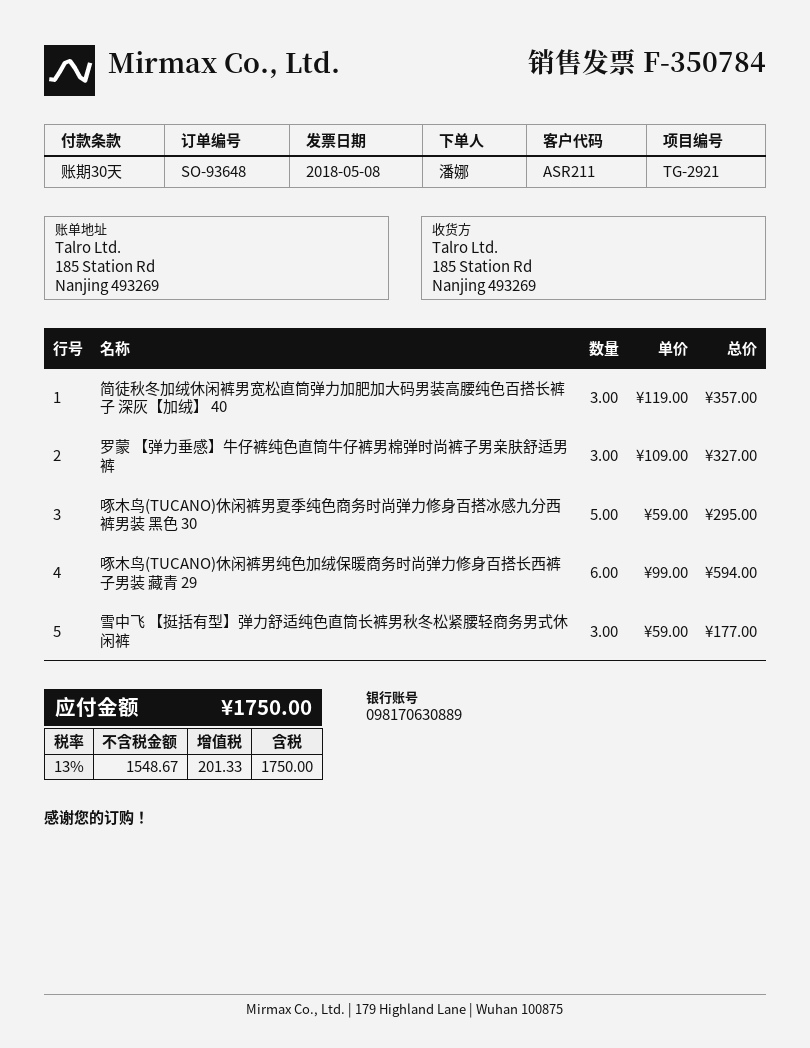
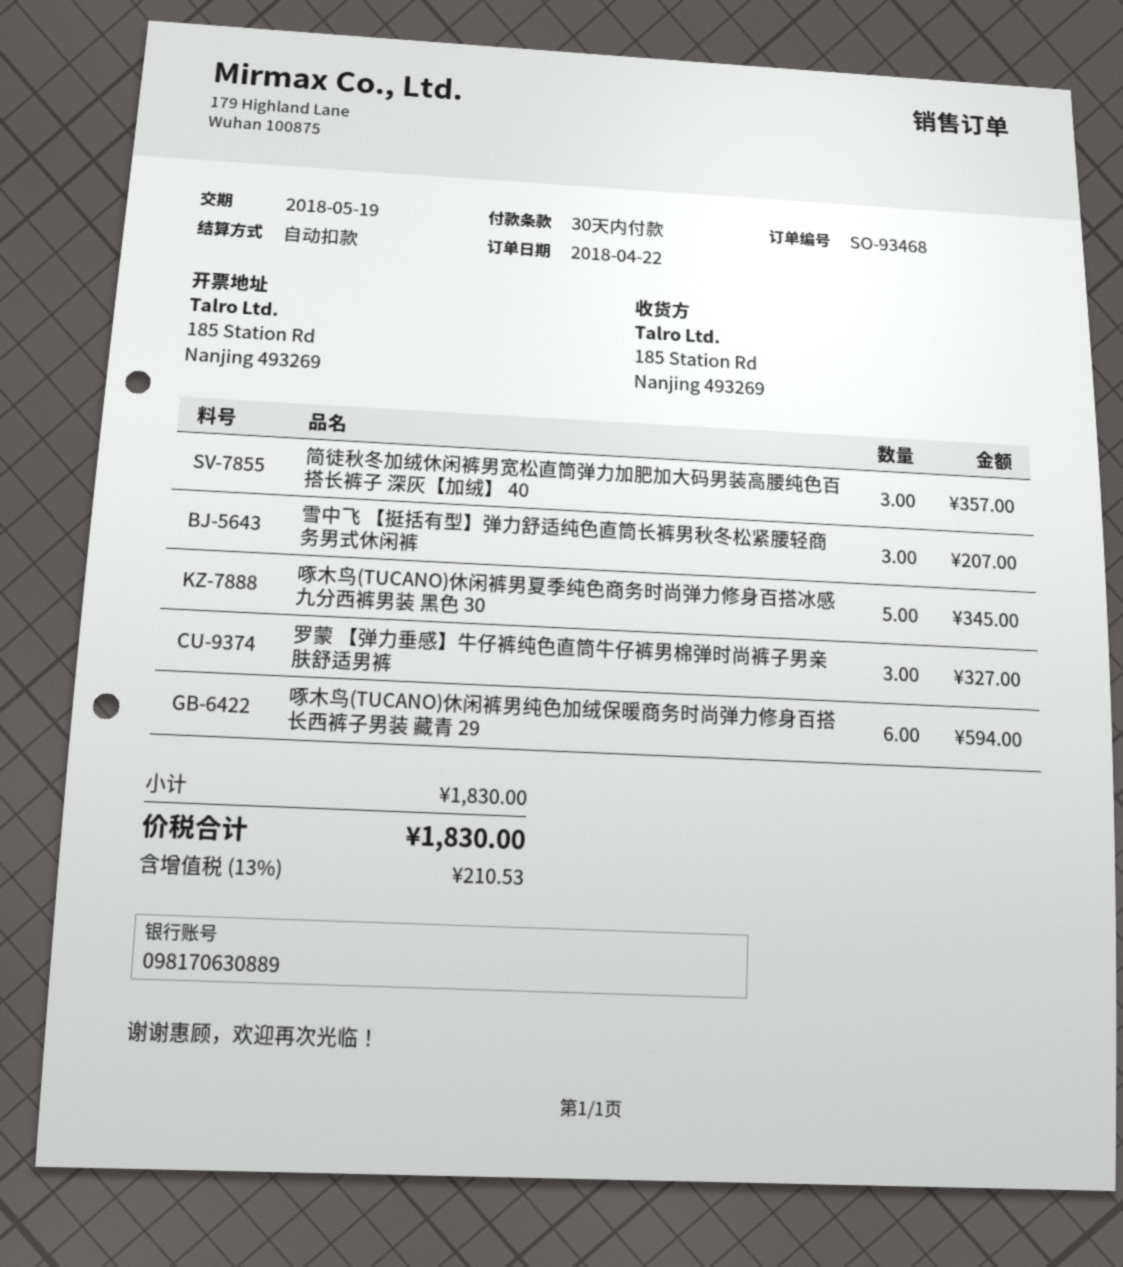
order number: SO-93648 -> SO-93468
啄木鸟(TUCANO)休闲裤男夏季纯色商务时尚弹力修身百搭冰感九分西裤男装 黑色 30: 5 for 295.00 -> 5 for 345.00
雪中飞 【挺括有型】弹力舒适纯色直筒长裤男秋冬松紧腰轻商务男式休闲裤: 3 for 177.00 -> 3 for 207.00
tax: 13% = 201.33 -> 13% = 210.53
total: 1750.00 -> 1830.00

